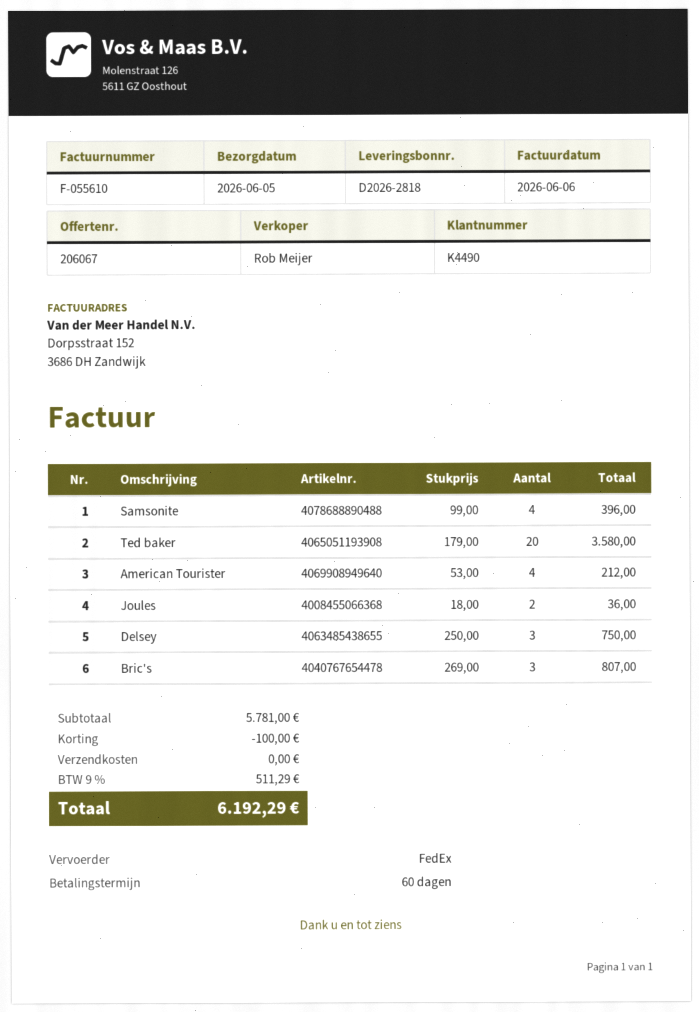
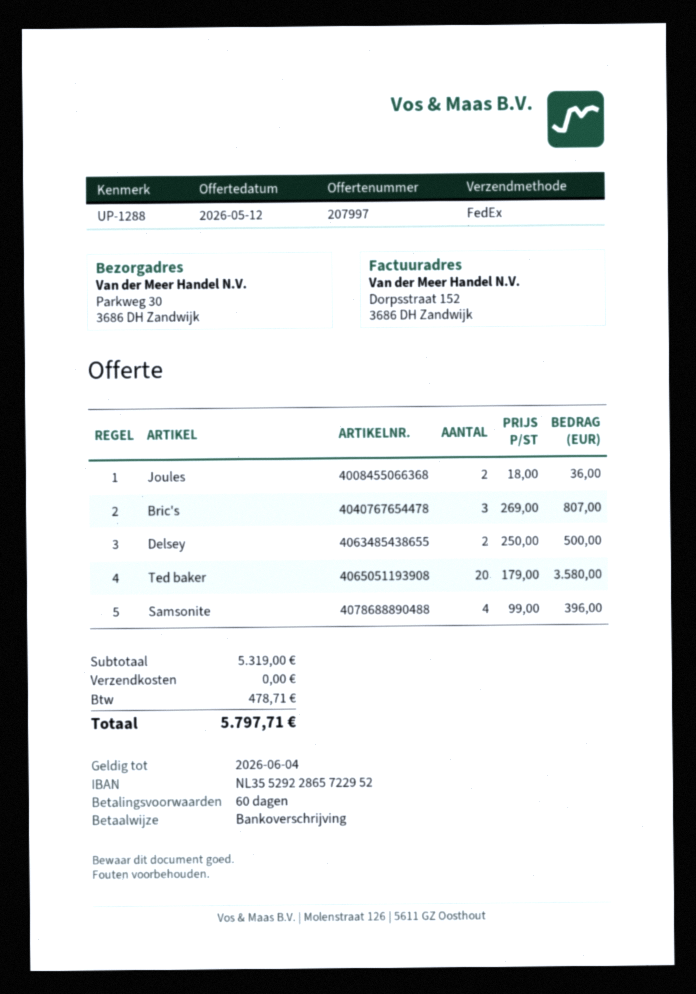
quote number: 206067 -> 207997
American Tourister: 4 x 53.00 = 212.00 -> none
Delsey: 3 x 250.00 = 750.00 -> 2 x 250.00 = 500.00
subtotal: 5781.00 -> 5319.00
discount: 100.00 -> none
tax: 511.29 -> 478.71
total: 6192.29 -> 5797.71

